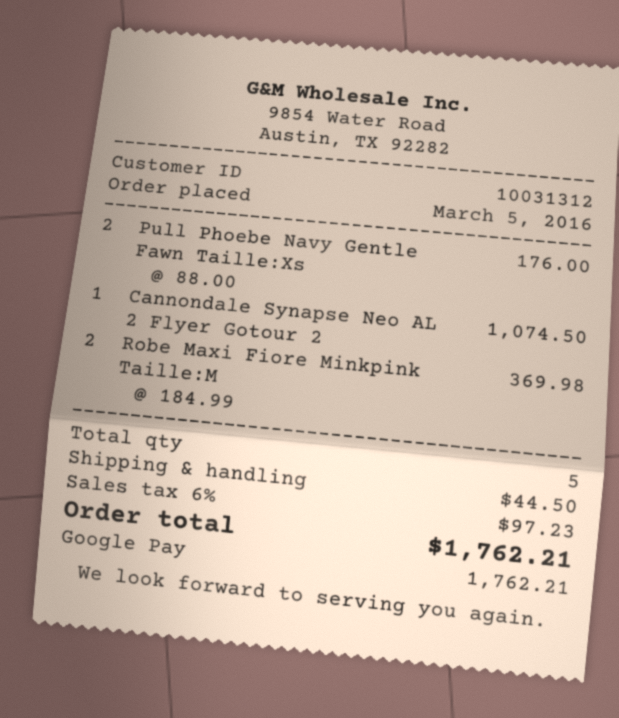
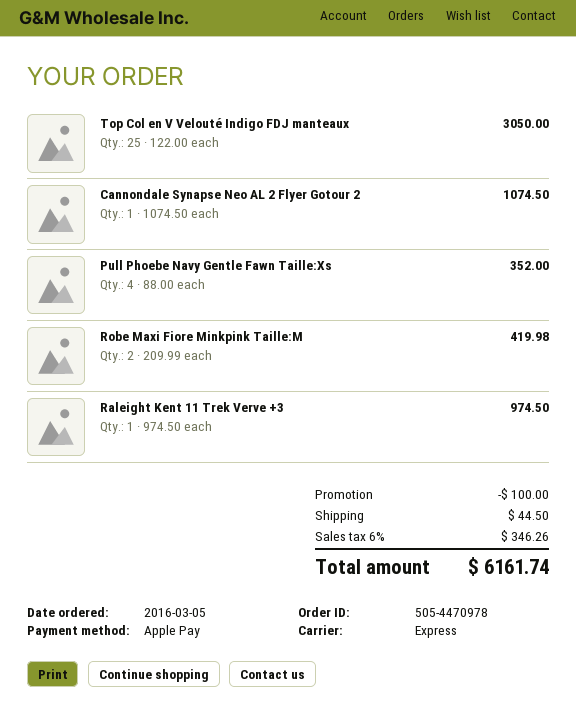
payment method: Google Pay -> Apple Pay
Pull Phoebe Navy Gentle Fawn Taille:Xs: 2 x 88.00 = 176.00 -> 4 x 88.00 = 352.00
Robe Maxi Fiore Minkpink Taille:M: 2 x 184.99 = 369.98 -> 2 x 209.99 = 419.98
Top Col en V Velouté Indigo FDJ manteaux: none -> 25 x 122.00 = 3050.00
Raleight Kent 11 Trek Verve +3: none -> 1 x 974.50 = 974.50
discount: none -> 100.00
tax: 6% = 97.23 -> 6% = 346.26
total: 1762.21 -> 6161.74

